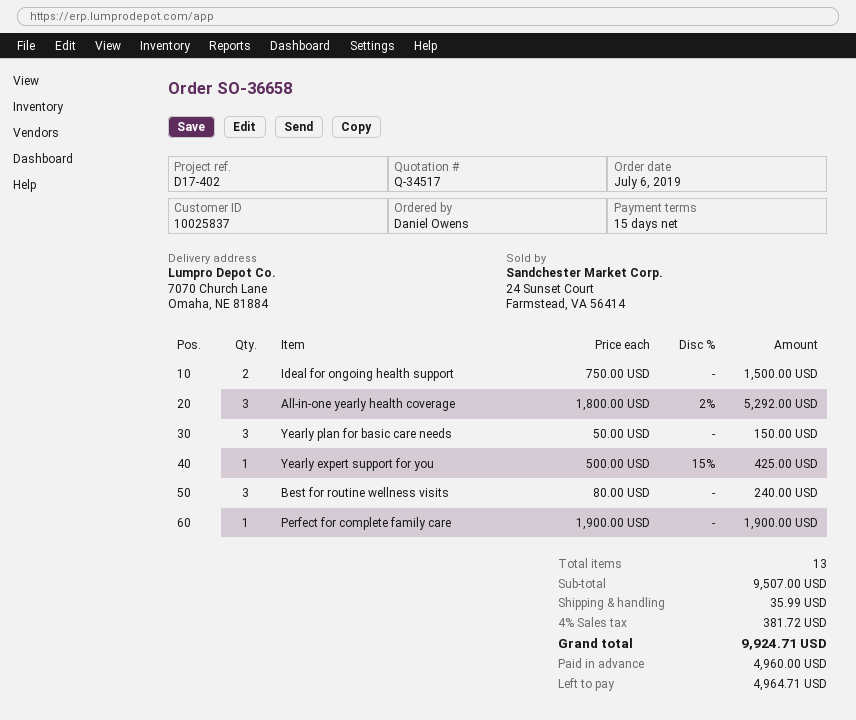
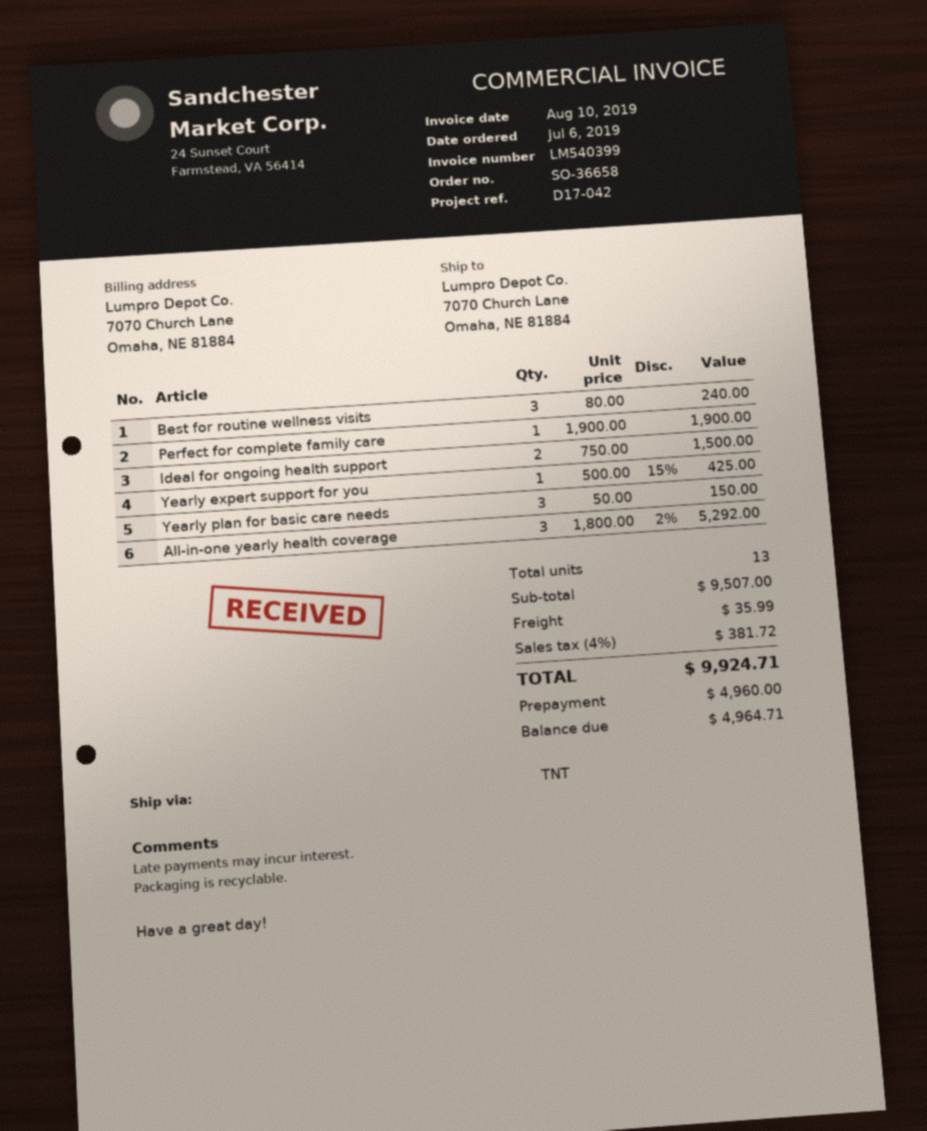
reference: D17-402 -> D17-042

